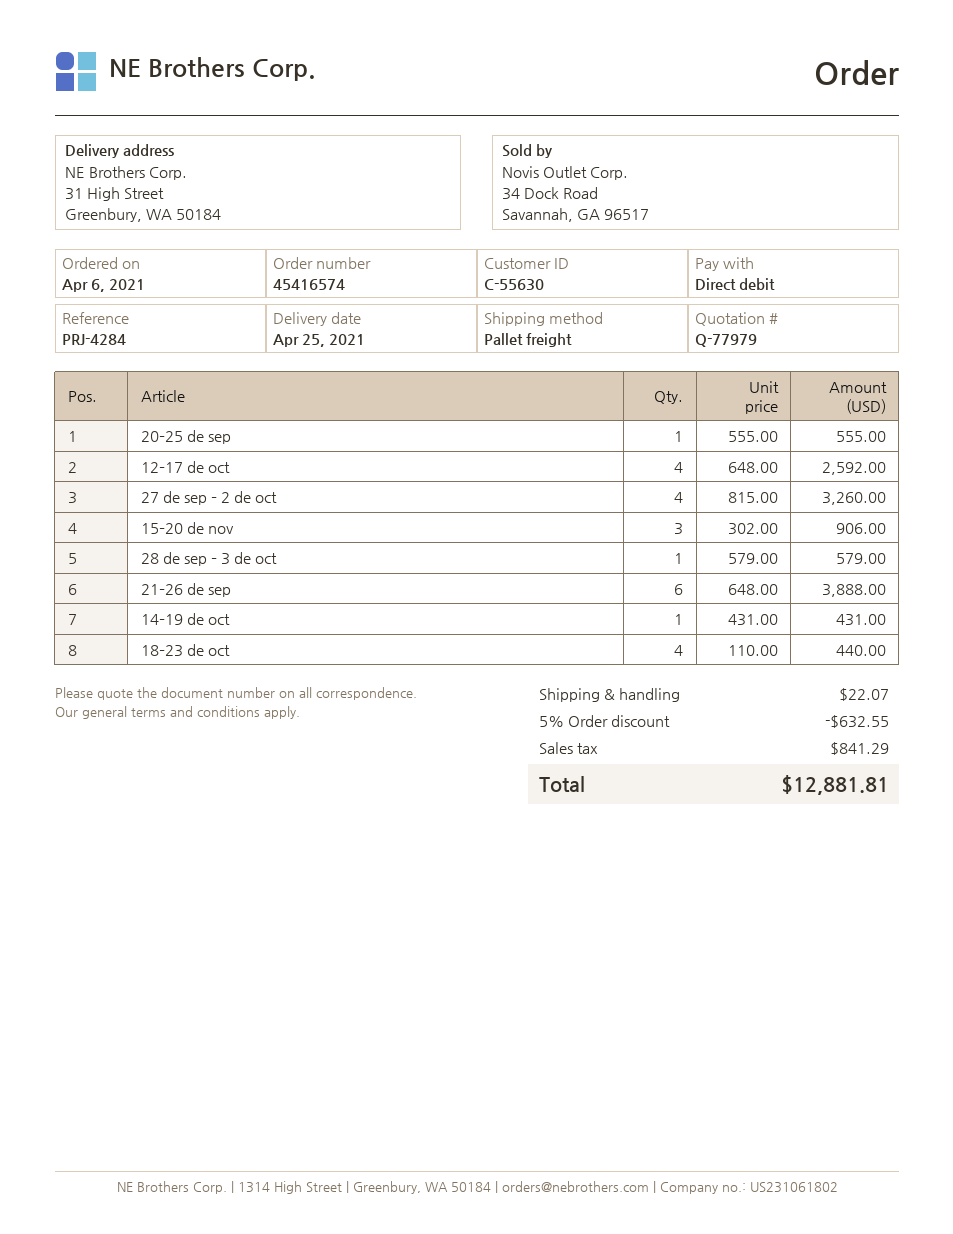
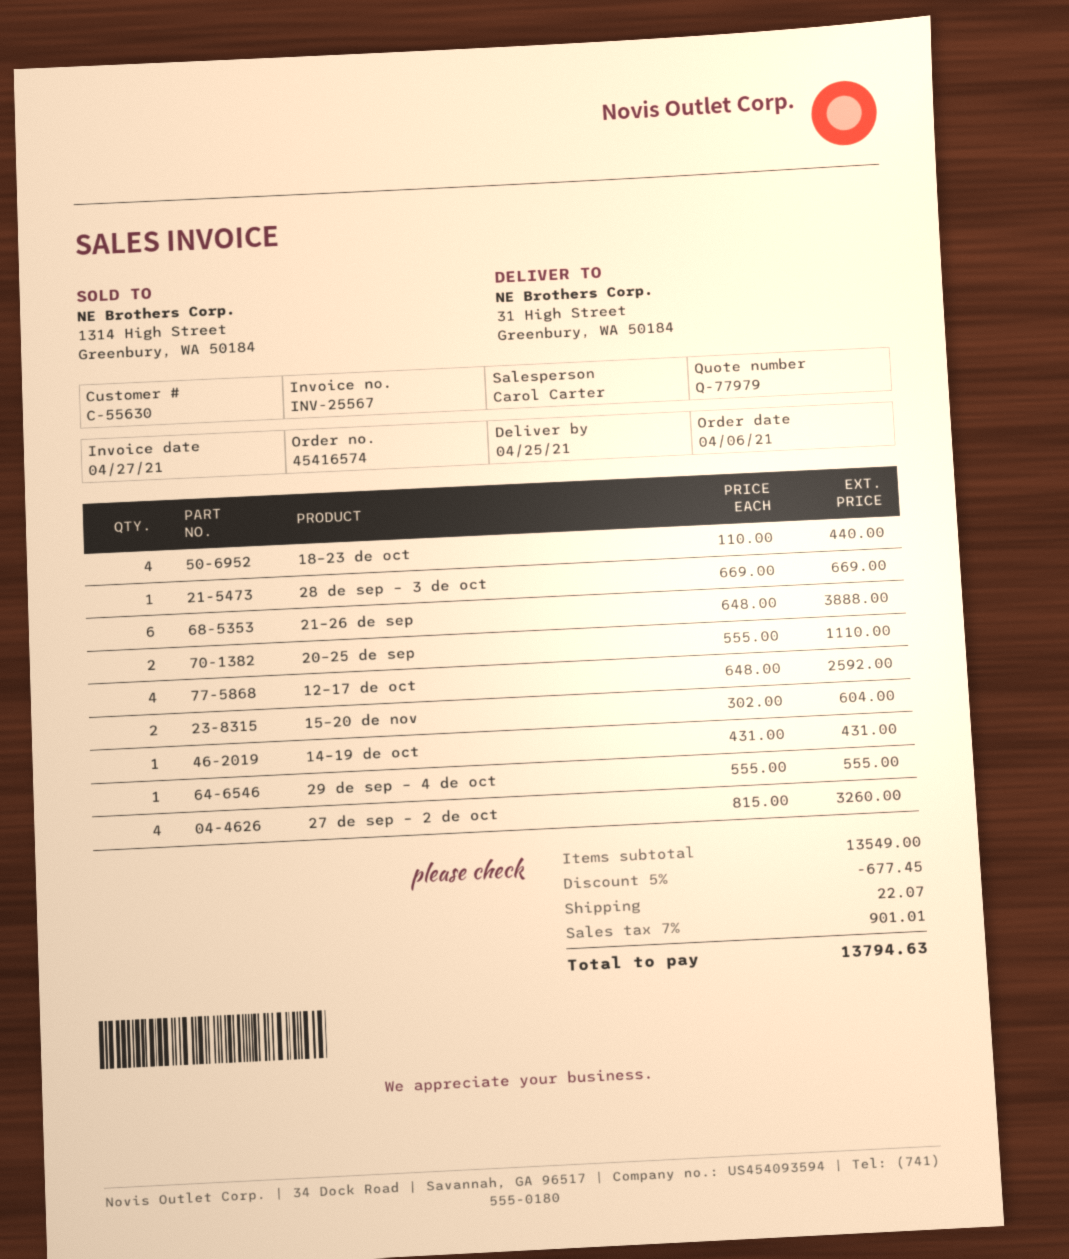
20–25 de sep: 1 x 555.00 = 555.00 -> 2 x 555.00 = 1110.00
15–20 de nov: 3 x 302.00 = 906.00 -> 2 x 302.00 = 604.00
28 de sep – 3 de oct: 1 x 579.00 = 579.00 -> 1 x 669.00 = 669.00
29 de sep – 4 de oct: none -> 1 x 555.00 = 555.00
discount: 5% = 632.55 -> 5% = 677.45
tax: 841.29 -> 901.01
total: 12881.81 -> 13794.63

